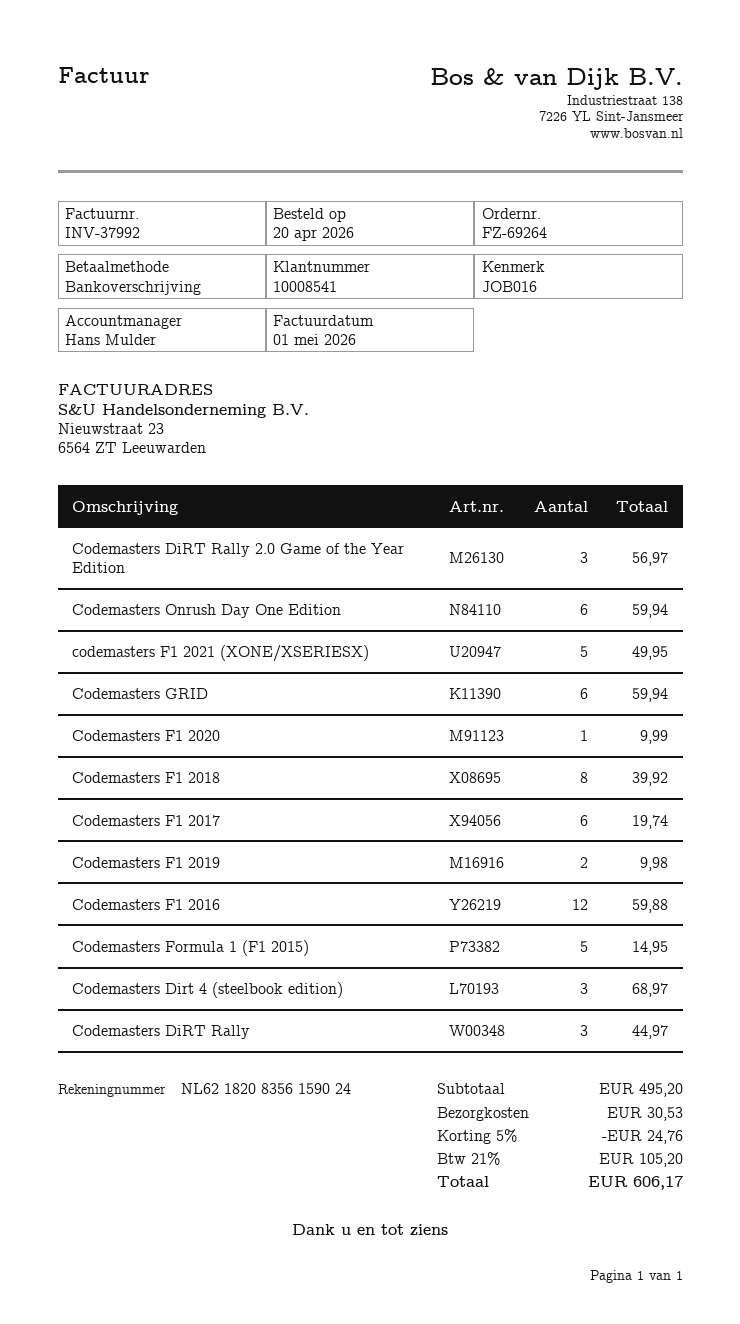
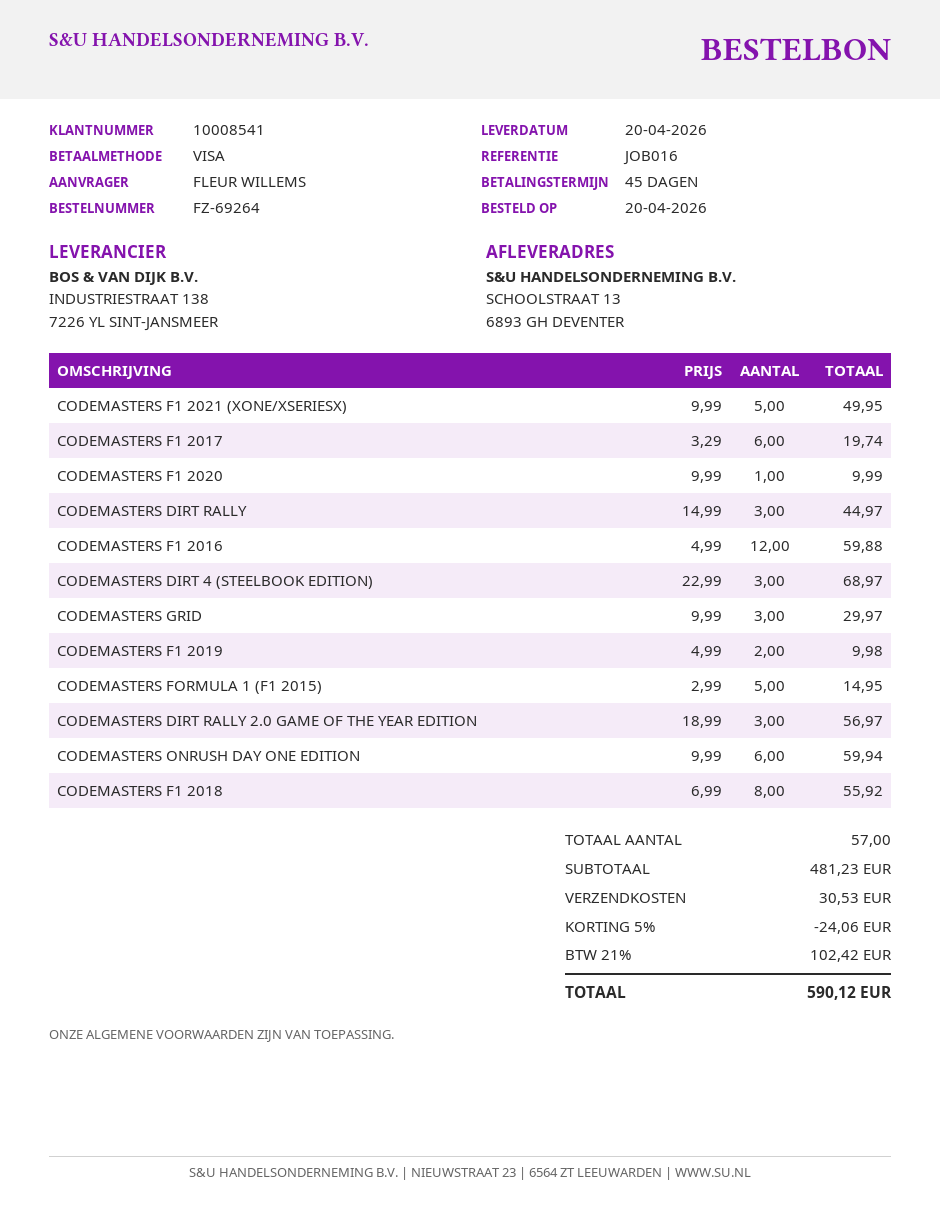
payment method: bank transfer -> Visa
Codemasters GRID: 6 for 59.94 -> 3 for 29.97
Codemasters F1 2018: 8 for 39.92 -> 8 for 55.92
subtotal: 495.20 -> 481.23
discount: 5% = 24.76 -> 5% = 24.06
tax: 21% = 105.20 -> 21% = 102.42
total: 606.17 -> 590.12

